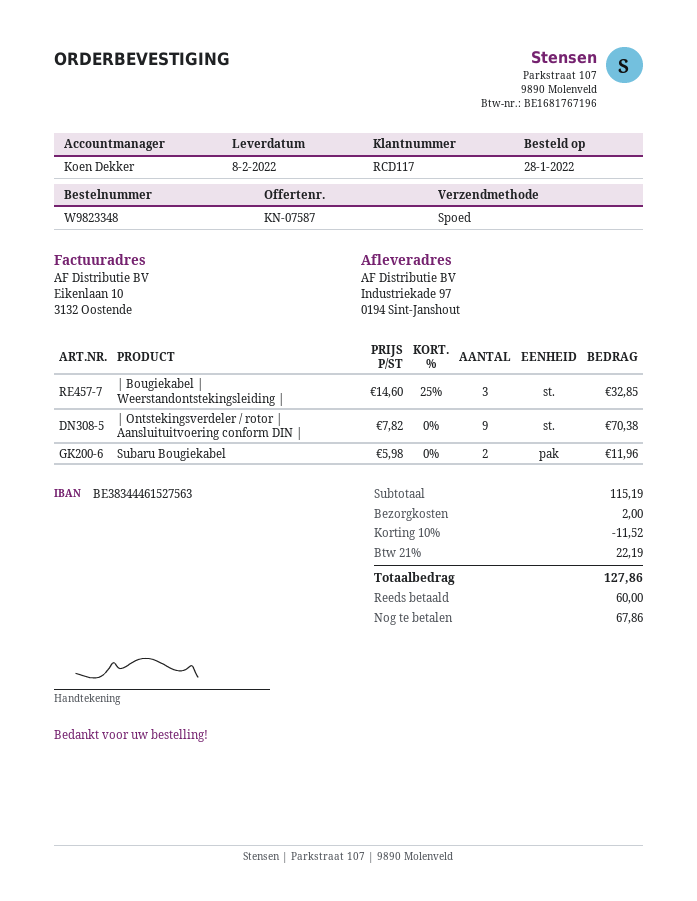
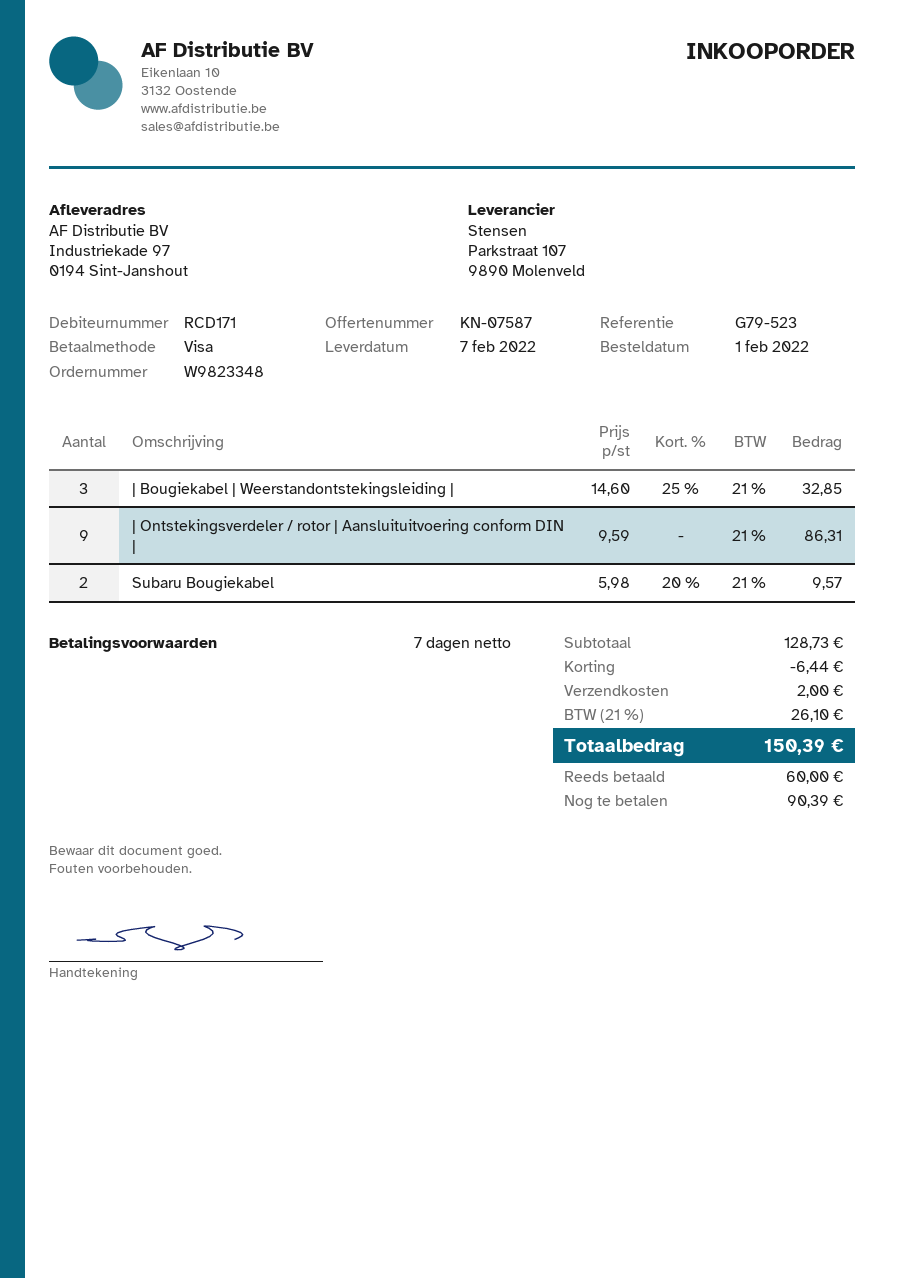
order date: 2022-01-28 -> 2022-02-01
delivery date: 2022-02-08 -> 2022-02-07
customer number: RCD117 -> RCD171
| Ontstekingsverdeler / rotor | Aansluituitvoering conform DIN |: 9 x 7.82 = 70.38 -> 9 x 9.59 = 86.31
Subaru Bougiekabel: 2 x 5.98 = 11.96 -> 2 x 5.98 - 20% = 9.57
subtotal: 115.19 -> 128.73
discount: 11.52 -> 6.44
tax: 21% = 22.19 -> 21% = 26.10
total: 127.86 -> 150.39
balance: 67.86 -> 90.39

